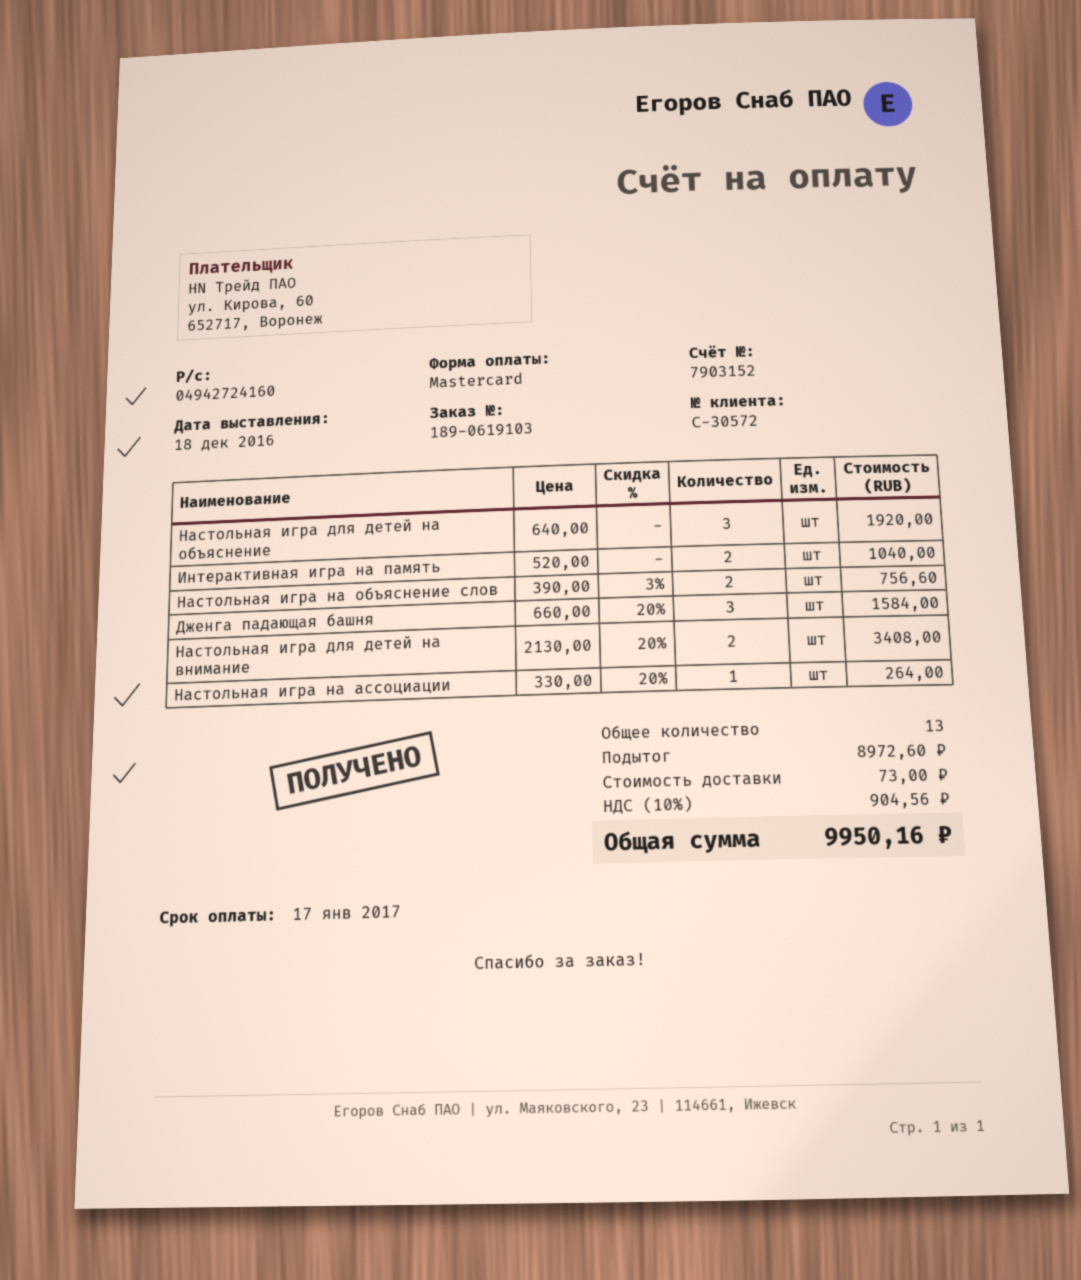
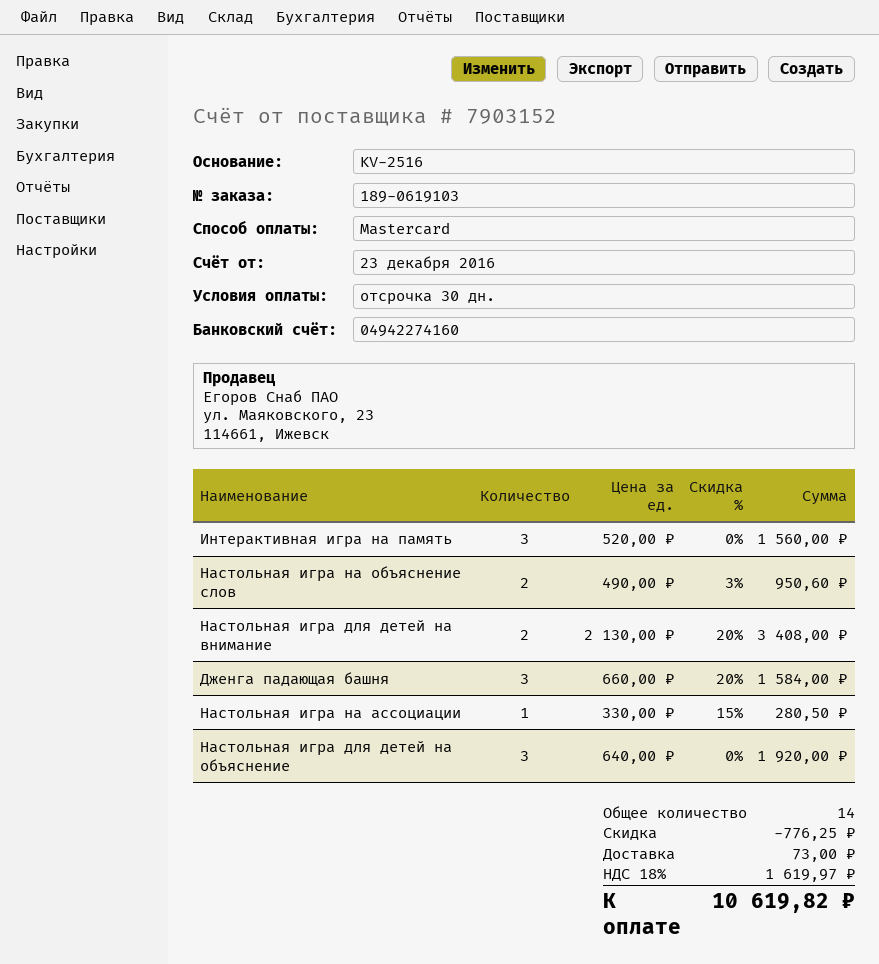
invoice date: 2016-12-18 -> 2016-12-23
bank account: 04942724160 -> 04942274160
Интерактивная игра на память: 2 x 520.00 = 1040.00 -> 3 x 520.00 = 1560.00
Настольная игра на объяснение слов: 2 x 390.00 - 3% = 756.60 -> 2 x 490.00 - 3% = 950.60
Настольная игра на ассоциации: 1 x 330.00 - 20% = 264.00 -> 1 x 330.00 - 15% = 280.50
total quantity: 13 -> 14
discount: none -> 776.25
tax: 10% = 904.56 -> 18% = 1619.97
total: 9950.16 -> 10619.82

